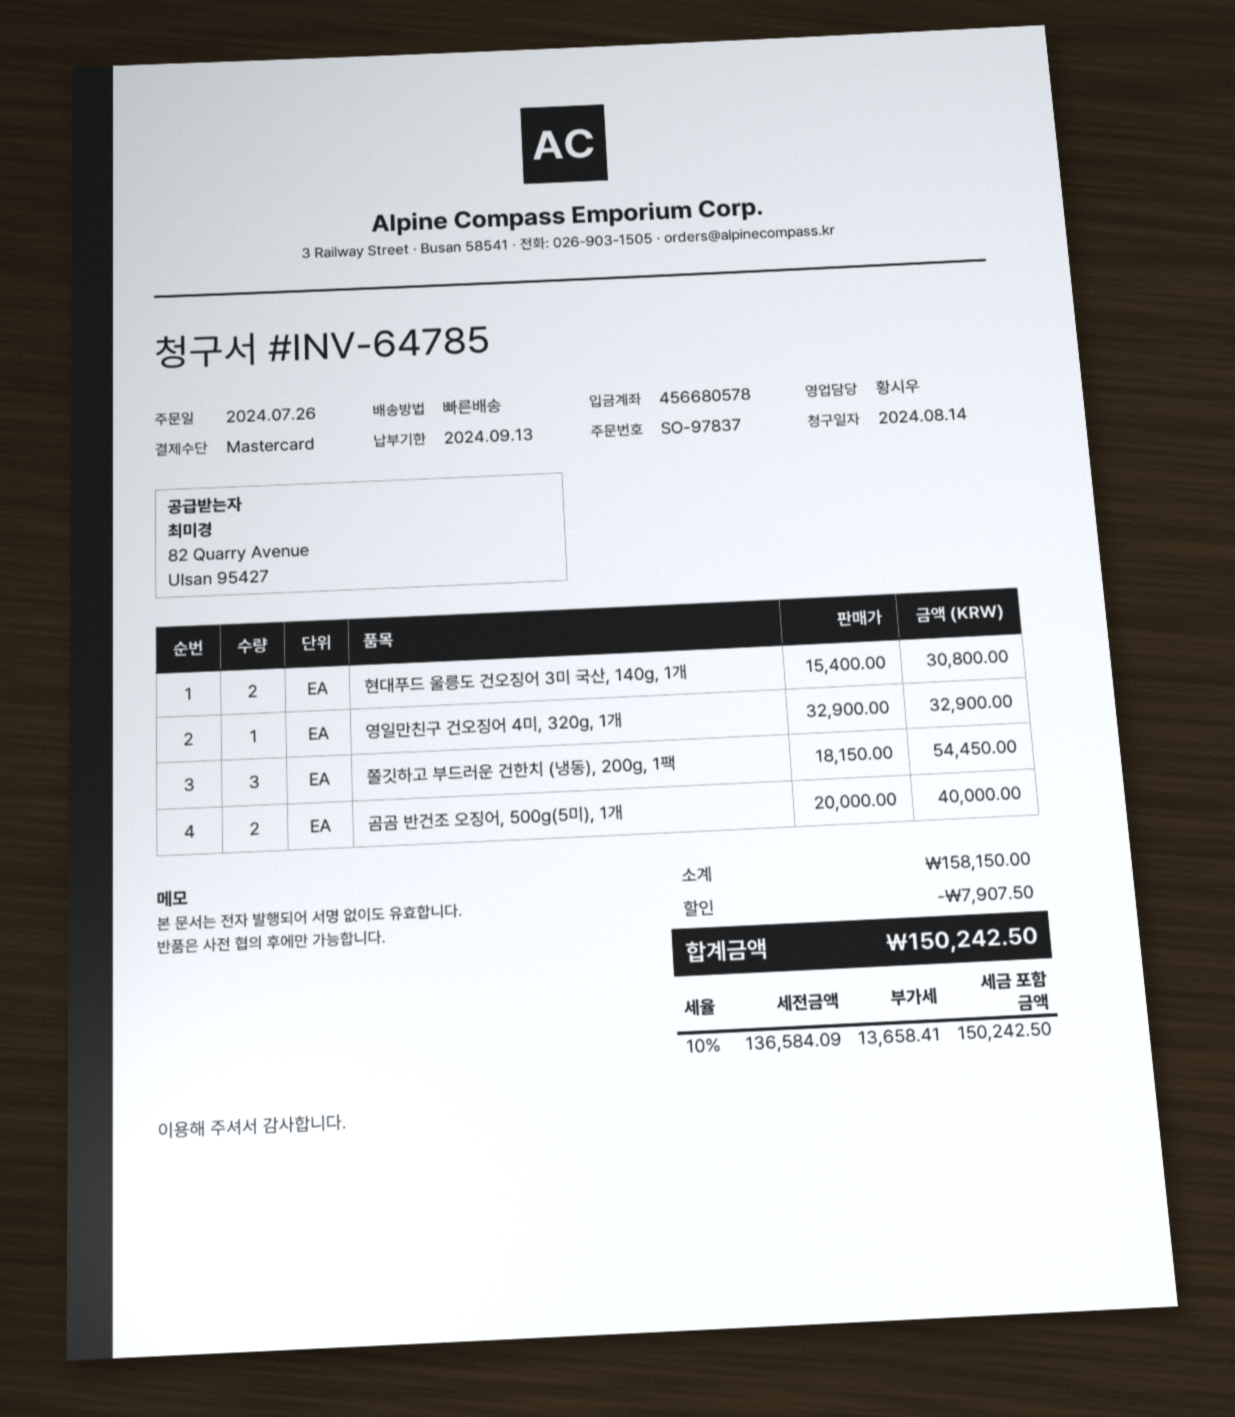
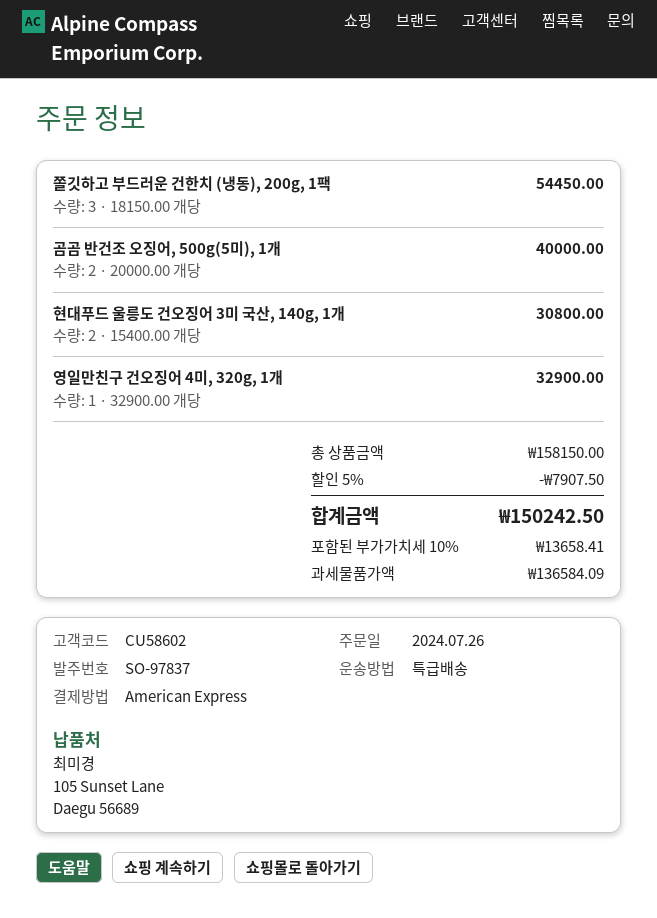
payment method: Mastercard -> American Express

